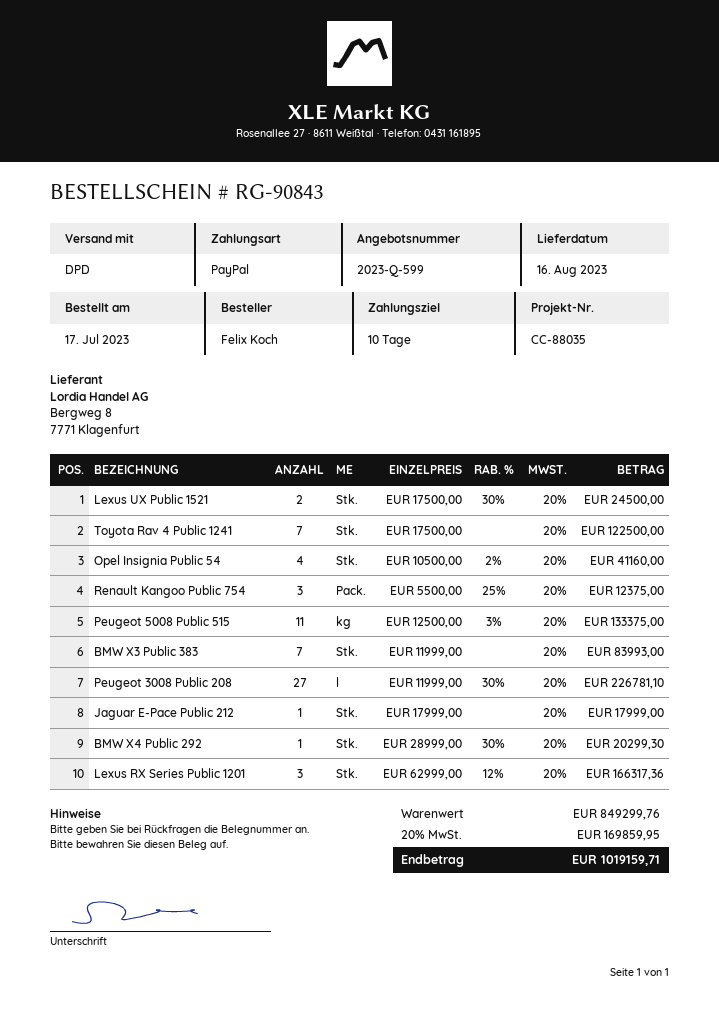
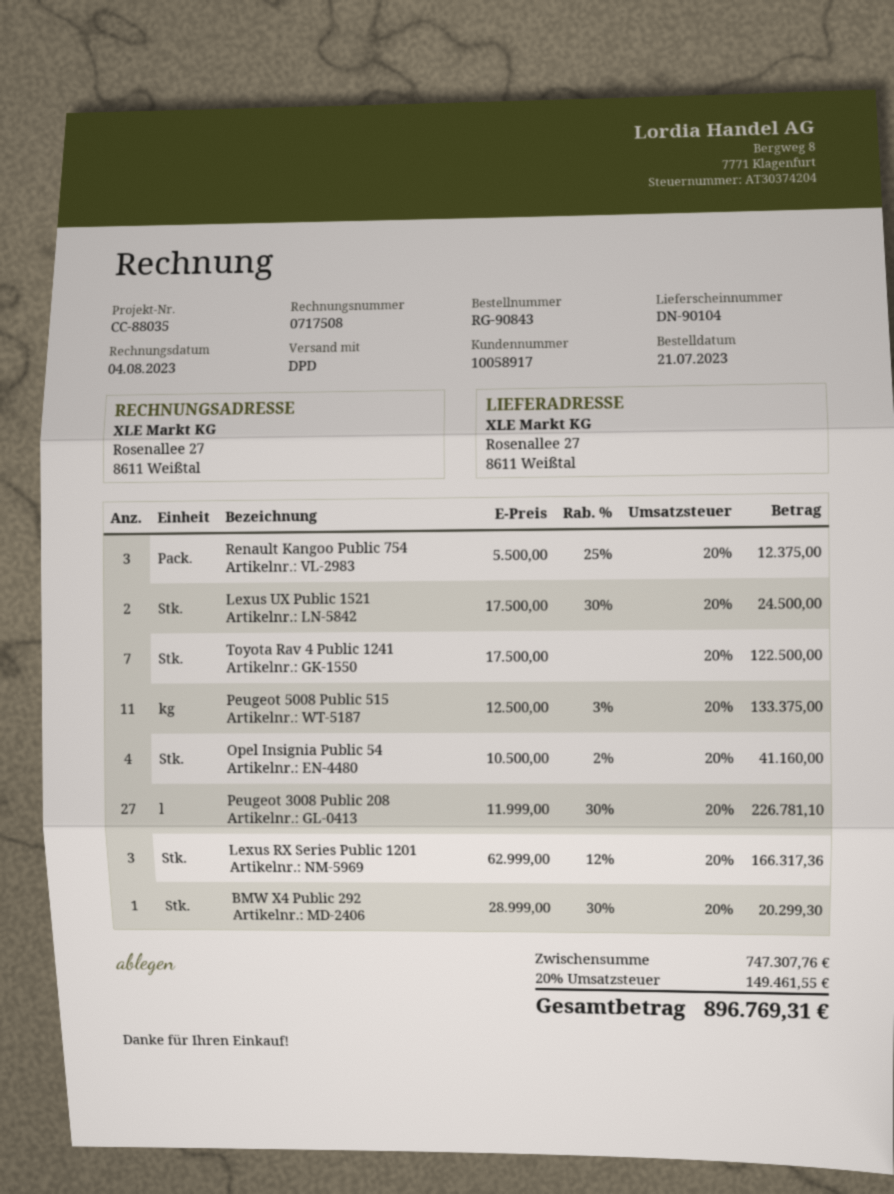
order date: 2023-07-17 -> 2023-07-21
BMW X3 Public 383: 7 x 11999.00 = 83993.00 -> none
Jaguar E-Pace Public 212: 1 x 17999.00 = 17999.00 -> none
subtotal: 849299.76 -> 747307.76
tax: 20% = 169859.95 -> 20% = 149461.55
total: 1019159.71 -> 896769.31

